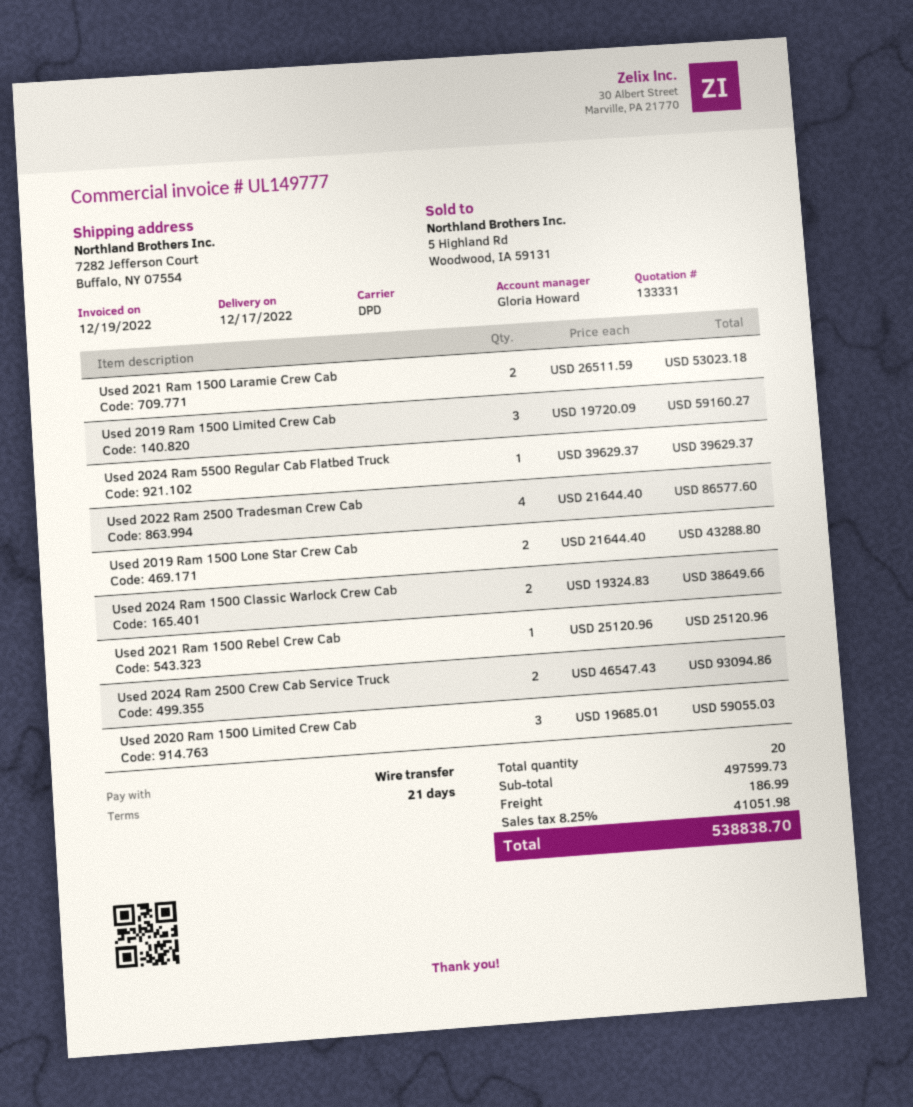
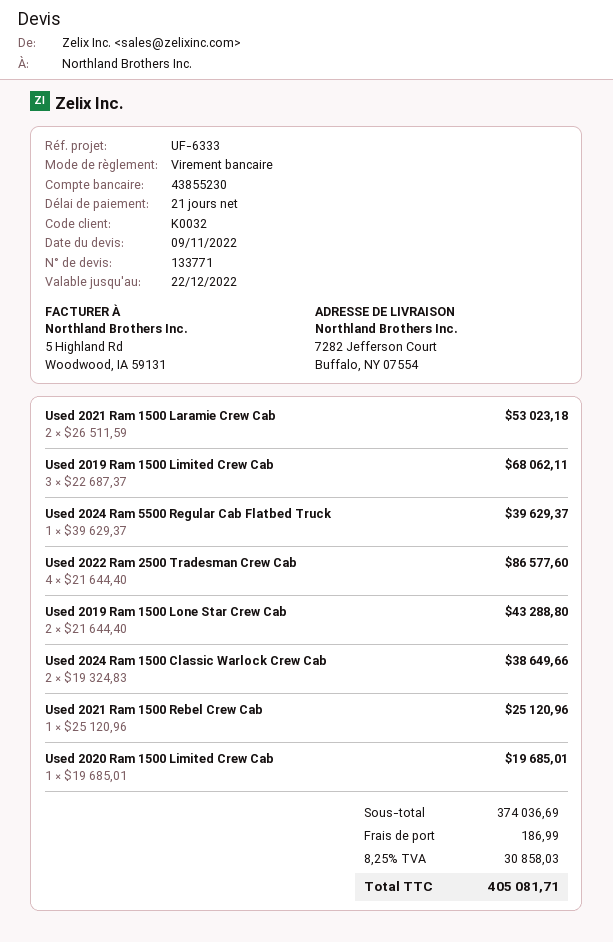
quote number: 133331 -> 133771
Used 2019 Ram 1500 Limited Crew Cab: 3 x 19720.09 = 59160.27 -> 3 x 22687.37 = 68062.11
Used 2024 Ram 2500 Crew Cab Service Truck: 2 x 46547.43 = 93094.86 -> none
Used 2020 Ram 1500 Limited Crew Cab: 3 x 19685.01 = 59055.03 -> 1 x 19685.01 = 19685.01
subtotal: 497599.73 -> 374036.69
tax: 8.25% = 41051.98 -> 8.25% = 30858.03
total: 538838.70 -> 405081.71

